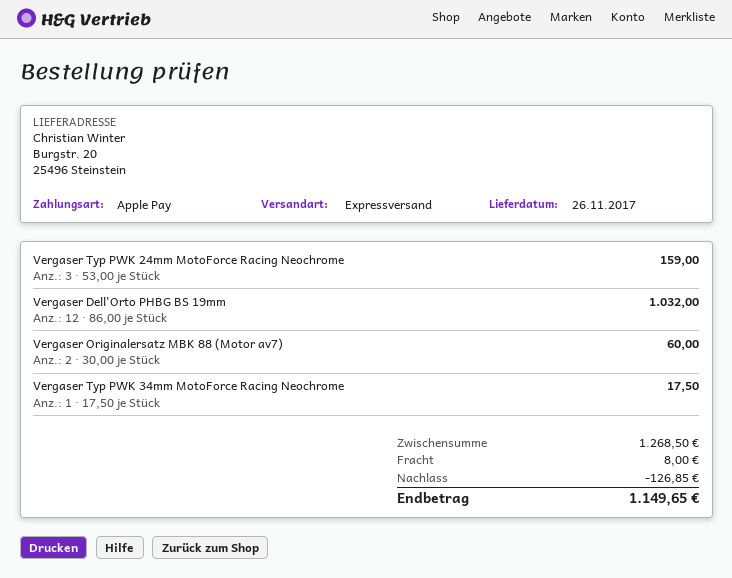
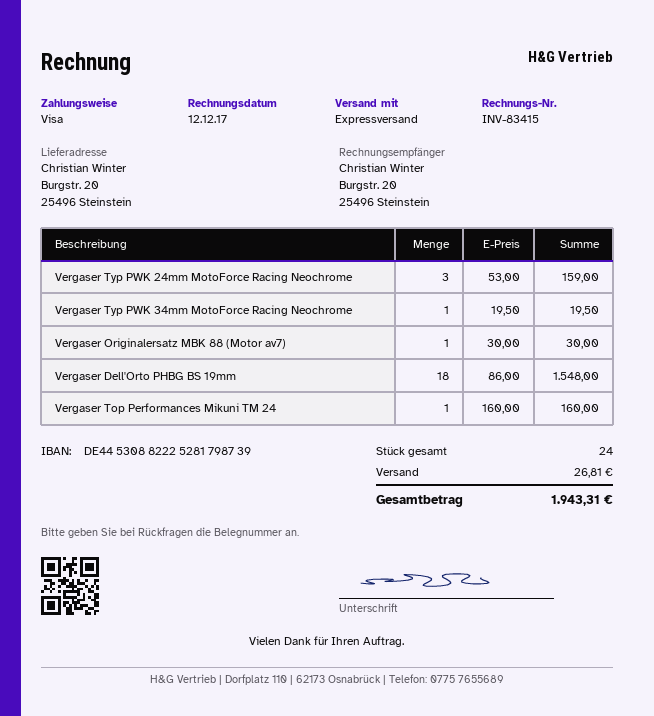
payment method: Apple Pay -> Visa
Vergaser Dell'Orto PHBG BS 19mm: 12 x 86.00 = 1032.00 -> 18 x 86.00 = 1548.00
Vergaser Originalersatz MBK 88 (Motor av7): 2 x 30.00 = 60.00 -> 1 x 30.00 = 30.00
Vergaser Typ PWK 34mm MotoForce Racing Neochrome: 1 x 17.50 = 17.50 -> 1 x 19.50 = 19.50
Vergaser Top Performances Mikuni TM 24: none -> 1 x 160.00 = 160.00
discount: 126.85 -> none
shipping: 8.00 -> 26.81
total: 1149.65 -> 1943.31

